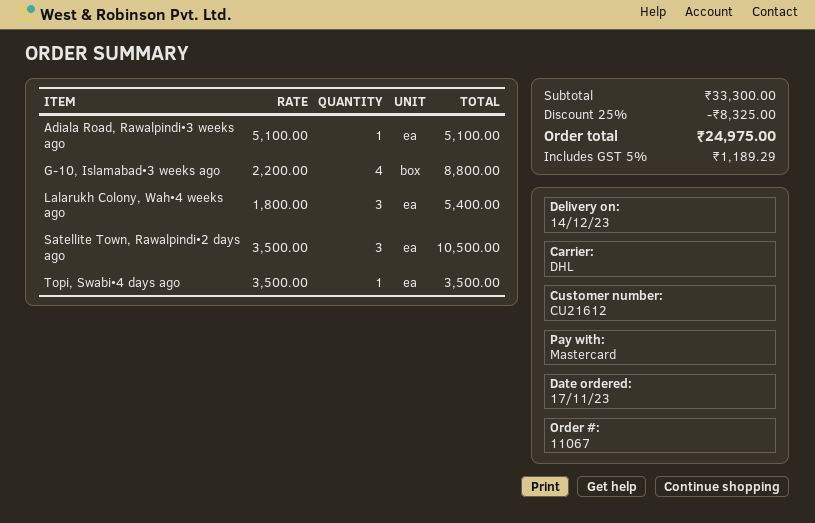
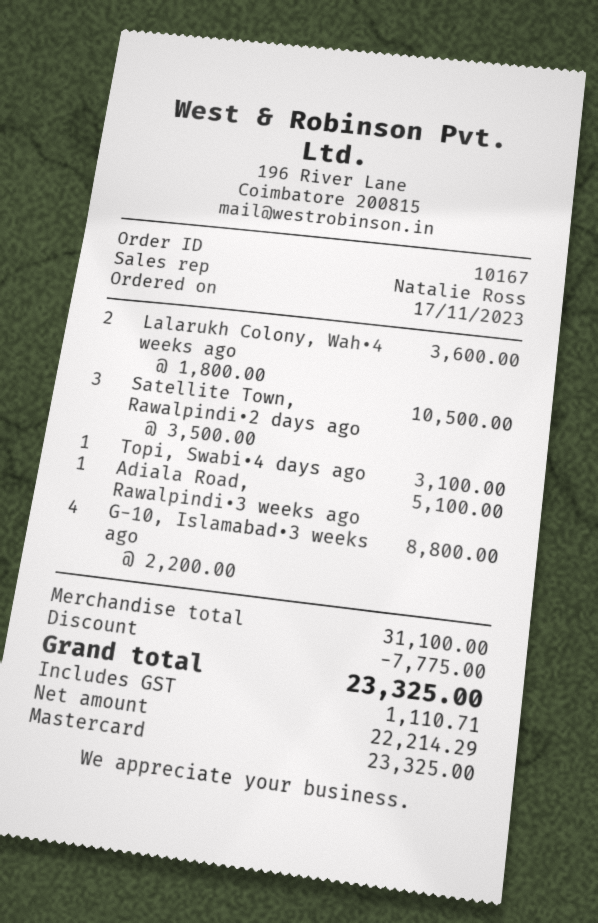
order number: 11067 -> 10167
Lalarukh Colony, Wah•4 weeks ago: 3 x 1800.00 = 5400.00 -> 2 x 1800.00 = 3600.00
Topi, Swabi•4 days ago: 1 x 3500.00 = 3500.00 -> 1 x 3100.00 = 3100.00
subtotal: 33300.00 -> 31100.00
discount: 8325.00 -> 7775.00
tax: 1189.29 -> 1110.71
total: 24975.00 -> 23325.00

